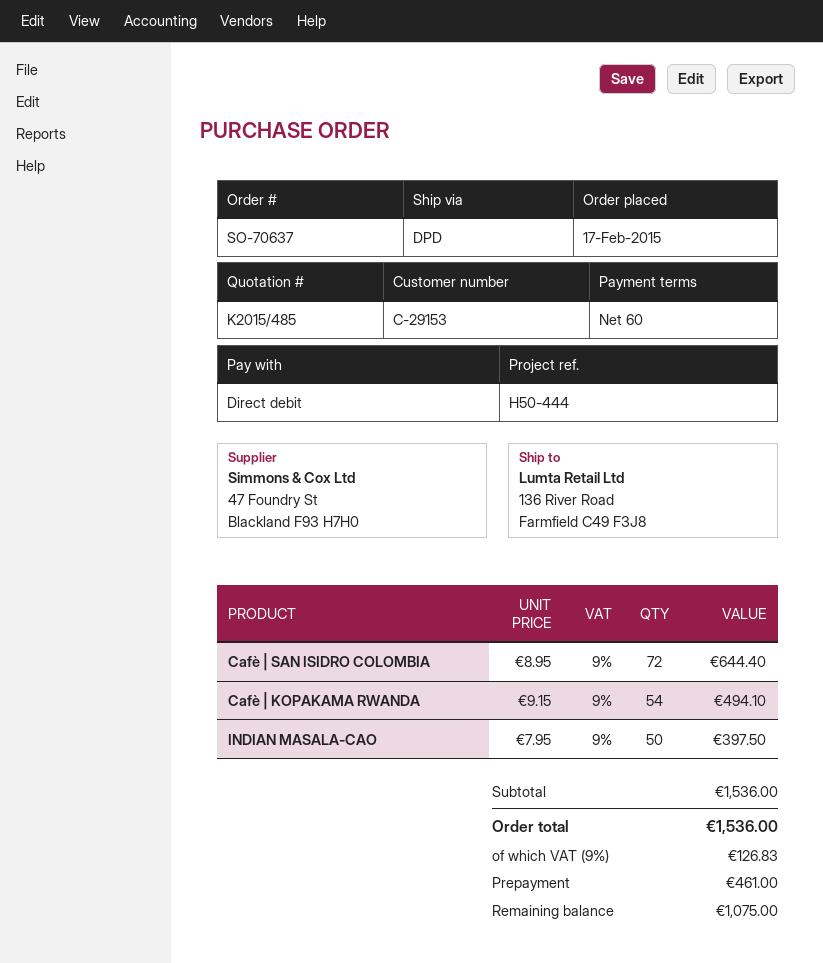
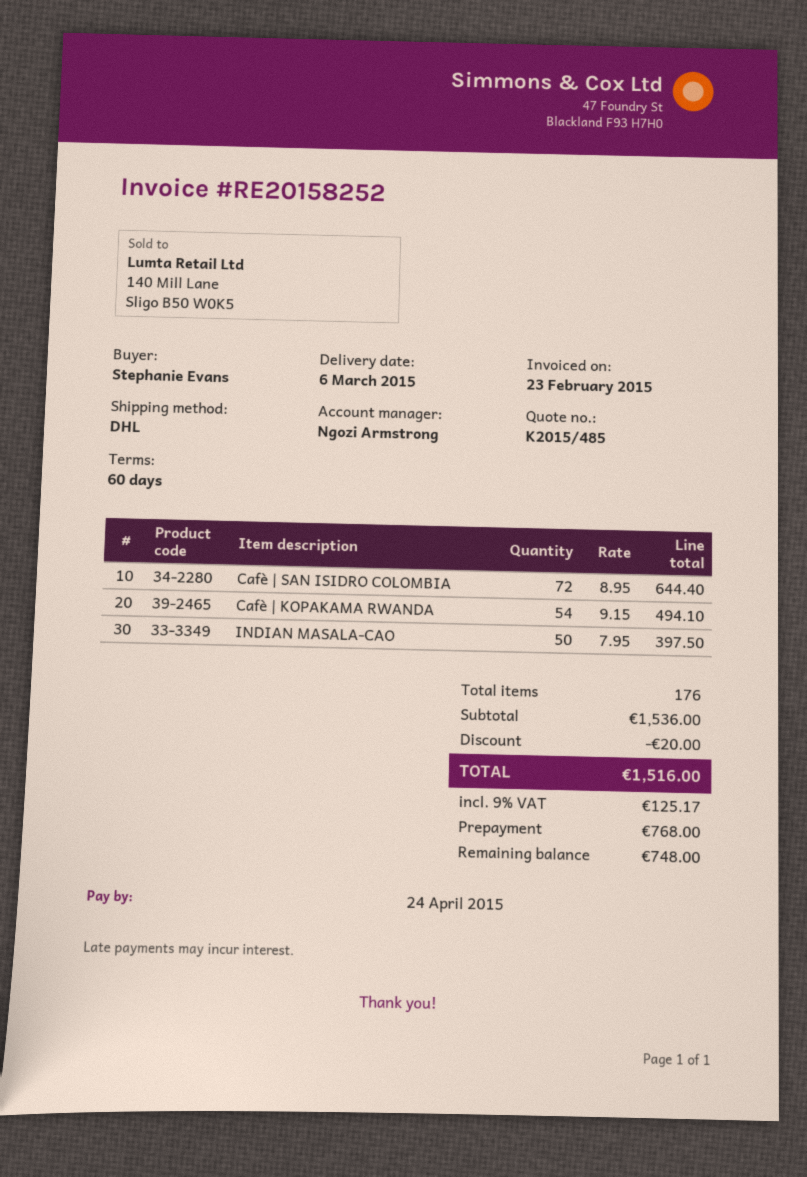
shipping method: DPD -> DHL
discount: none -> 20.00
tax: 9% = 126.83 -> 9% = 125.17
total: 1536.00 -> 1516.00
deposit: 461.00 -> 768.00
balance: 1075.00 -> 748.00

